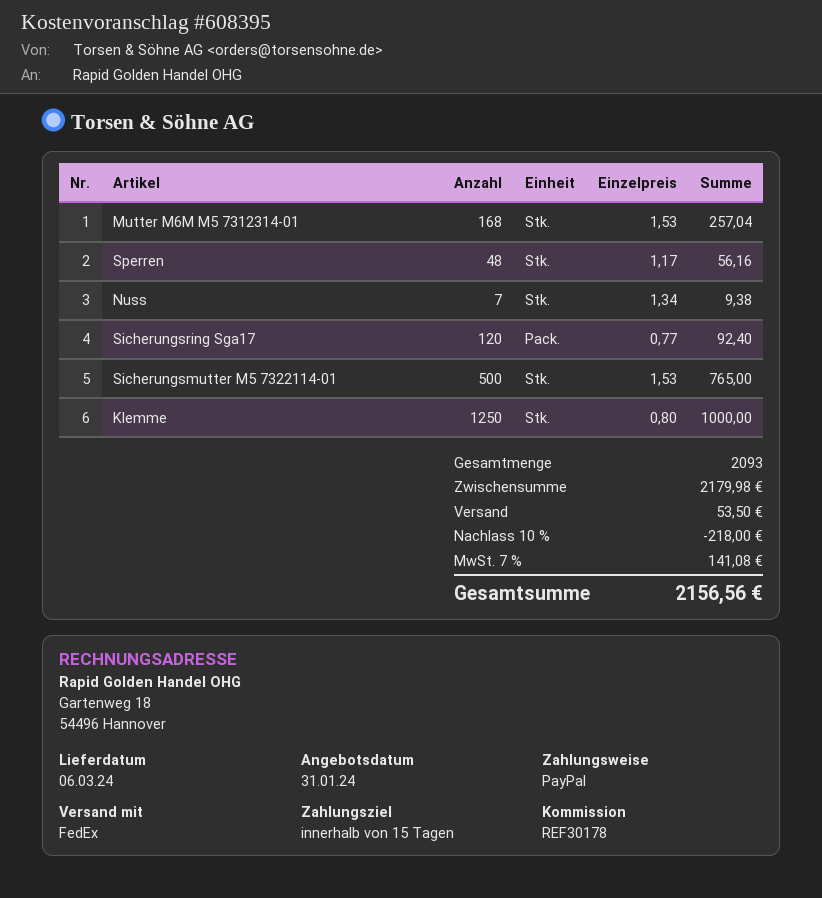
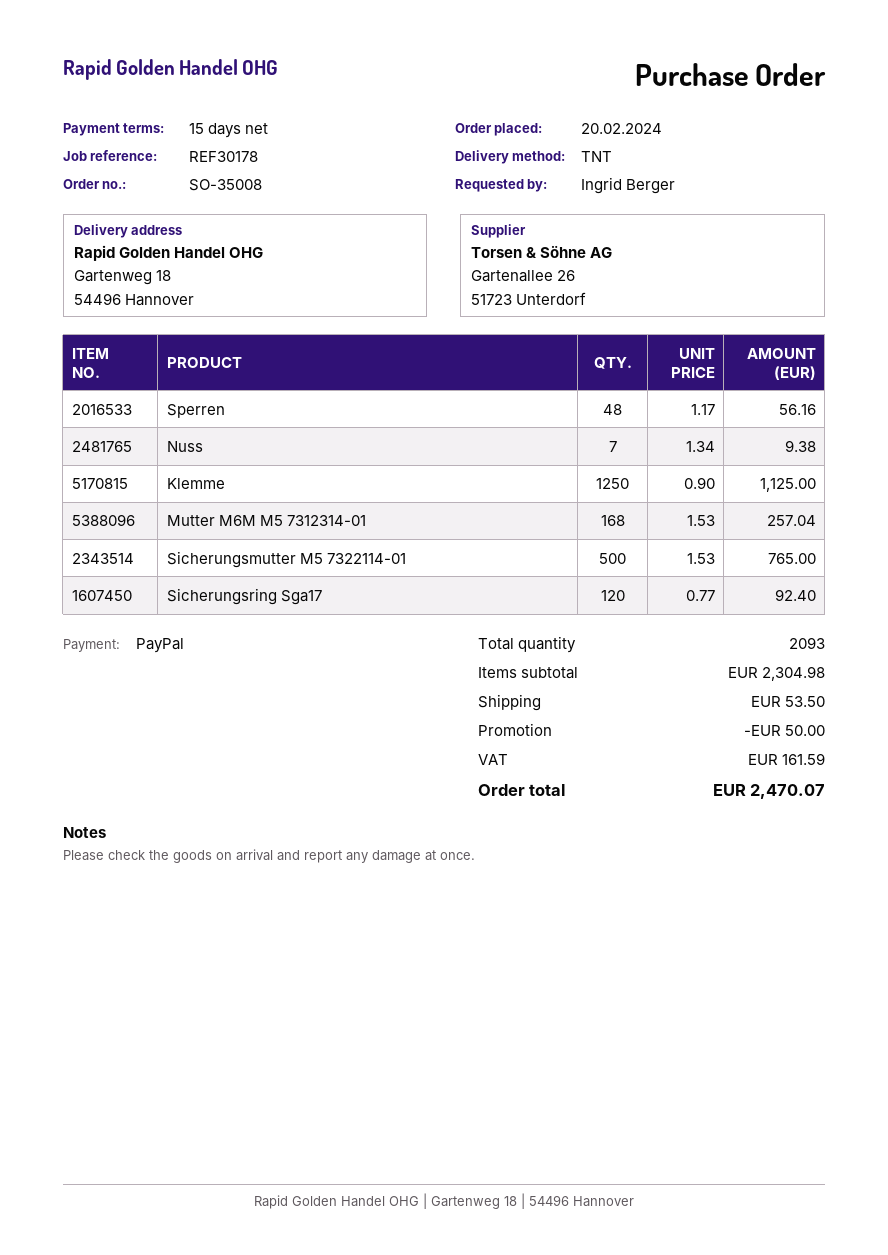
shipping method: FedEx -> TNT
Klemme: 1250 x 0.80 = 1000.00 -> 1250 x 0.90 = 1125.00
subtotal: 2179.98 -> 2304.98
discount: 218.00 -> 50.00
tax: 141.08 -> 161.59
total: 2156.56 -> 2470.07

